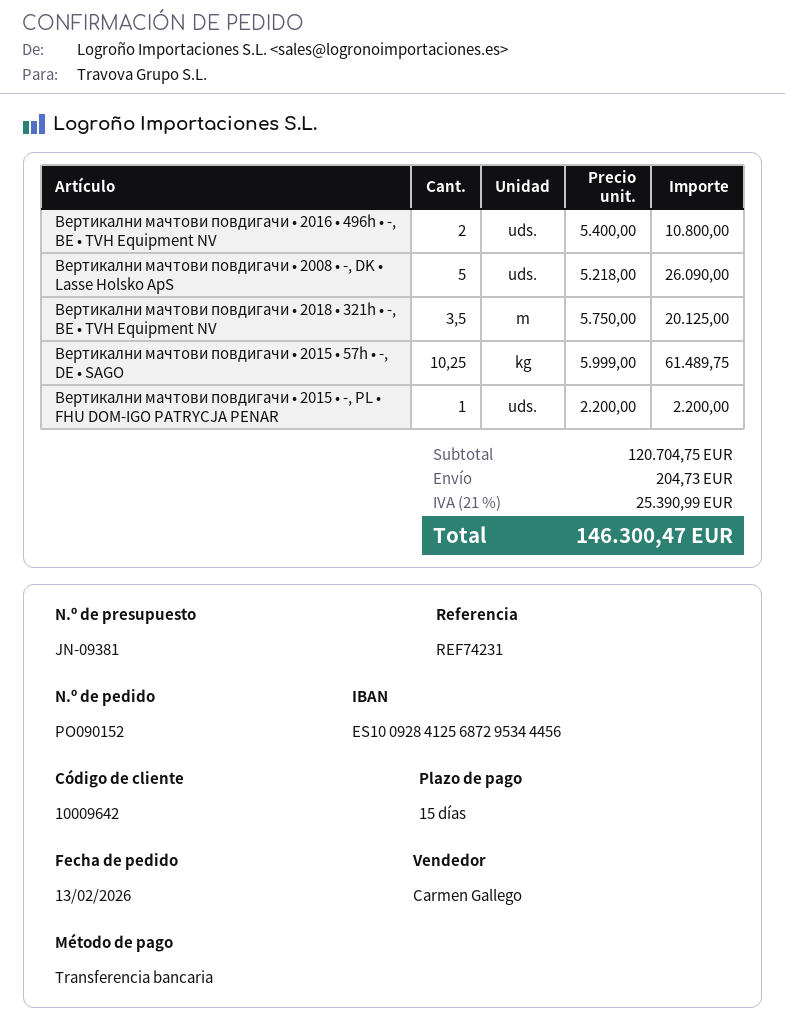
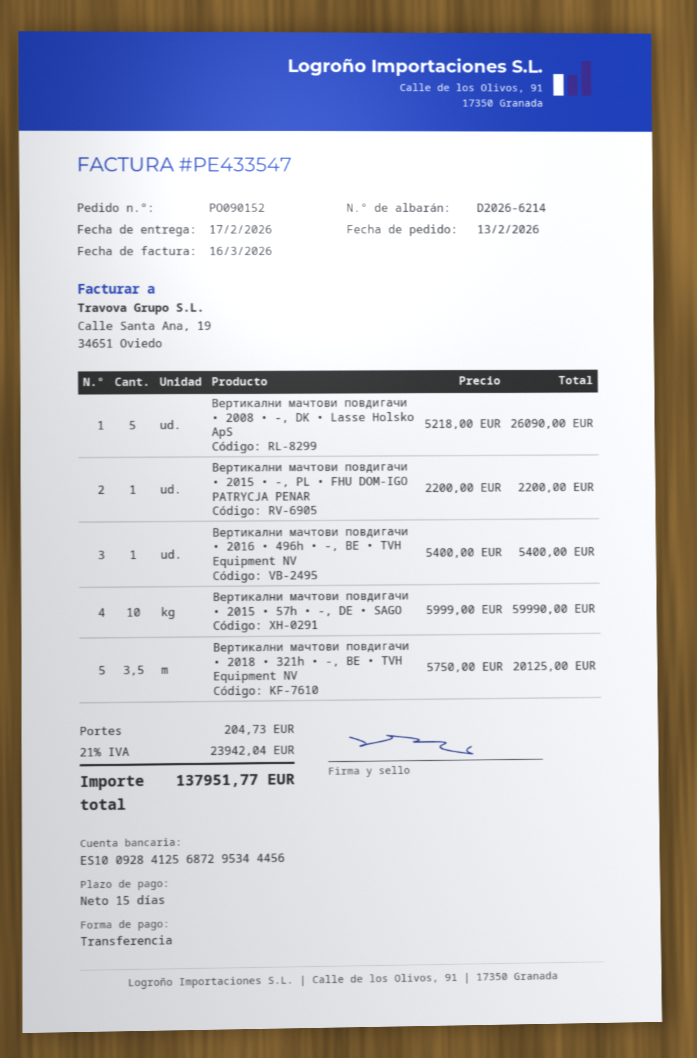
Вертикални мачтови повдигачи • 2016 • 496h • -, BE • TVH Equipment NV: 2 x 5400.00 = 10800.00 -> 1 x 5400.00 = 5400.00
Вертикални мачтови повдигачи • 2015 • 57h • -, DE • SAGO: 10.25 x 5999.00 = 61489.75 -> 10 x 5999.00 = 59990.00
tax: 21% = 25390.99 -> 21% = 23942.04
total: 146300.47 -> 137951.77

